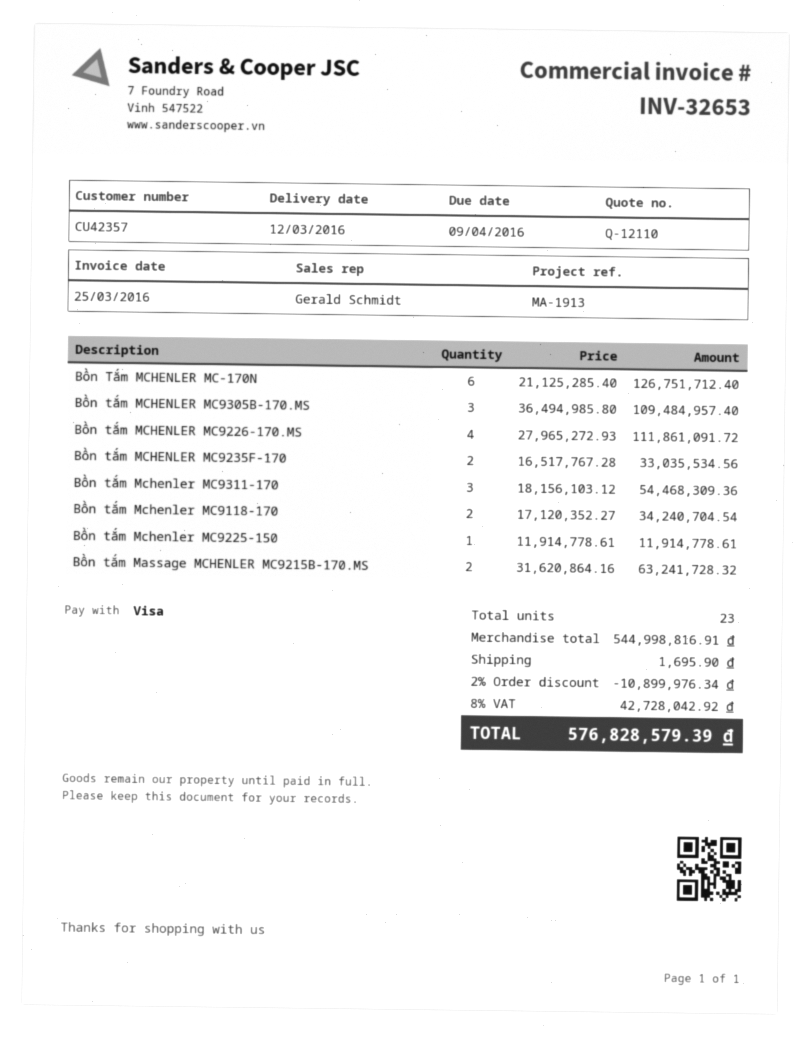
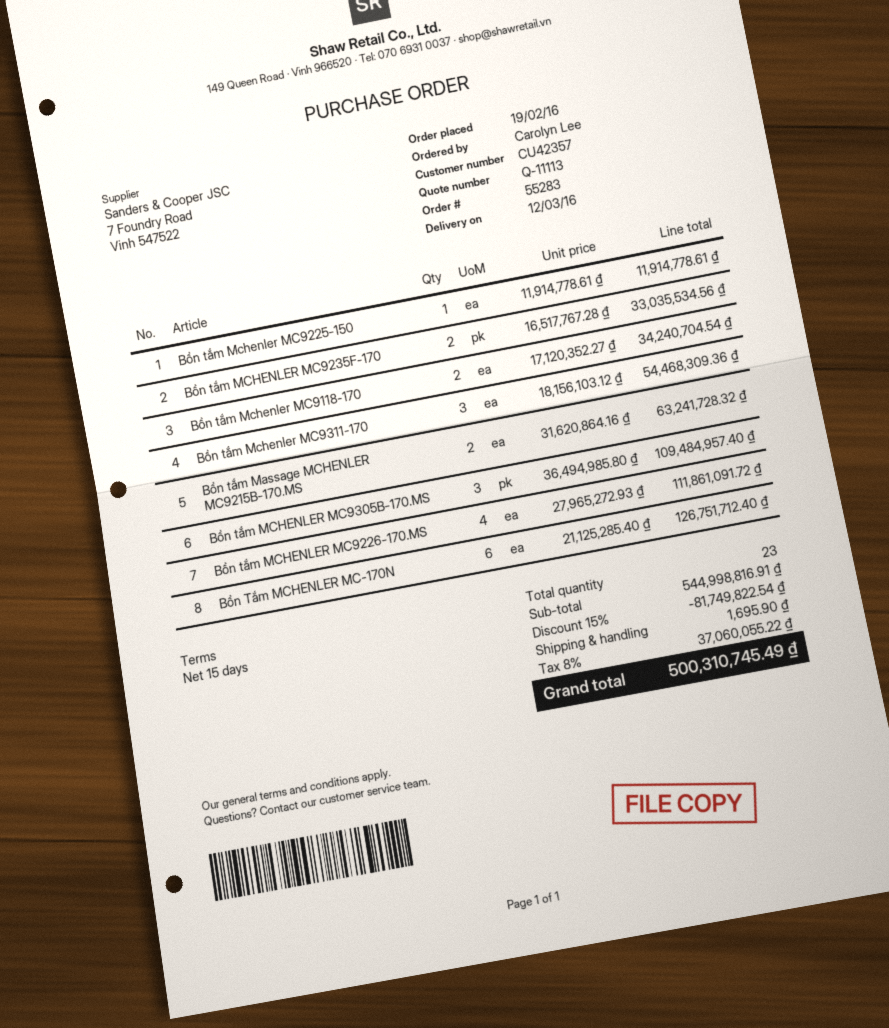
quote number: Q-12110 -> Q-11113
discount: 2% = 10899976.34 -> 15% = 81749822.54
tax: 8% = 42728042.92 -> 8% = 37060055.22
total: 576828579.39 -> 500310745.49

